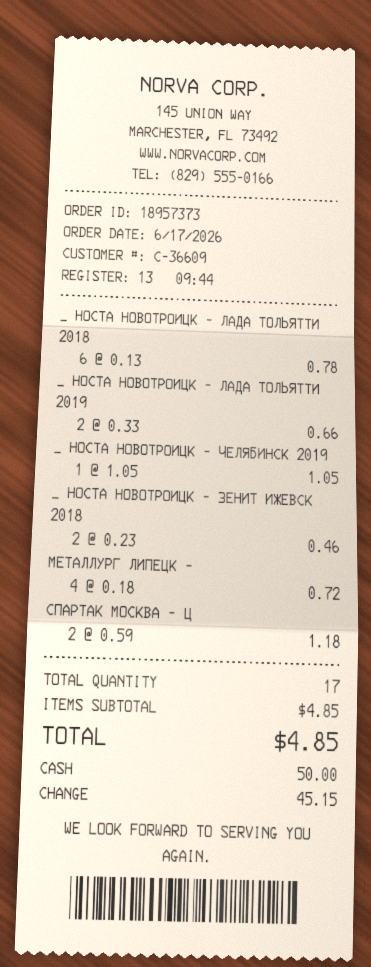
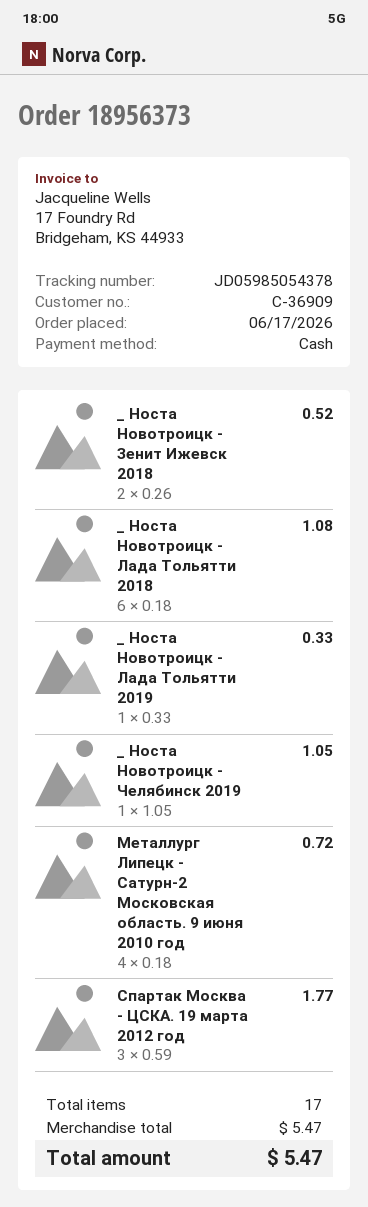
order number: 18957373 -> 18956373
customer number: C-36609 -> C-36909
_ НОСТА НОВОТРОИЦК - ЛАДА ТОЛЬЯТТИ 2018: 6 x 0.13 = 0.78 -> 6 x 0.18 = 1.08
_ НОСТА НОВОТРОИЦК - ЛАДА ТОЛЬЯТТИ 2019: 2 x 0.33 = 0.66 -> 1 x 0.33 = 0.33
_ НОСТА НОВОТРОИЦК - ЗЕНИТ ИЖЕВСК 2018: 2 x 0.23 = 0.46 -> 2 x 0.26 = 0.52
СПАРТАК МОСКВА - Ц: 2 x 0.59 = 1.18 -> 3 x 0.59 = 1.77
subtotal: 4.85 -> 5.47
total: 4.85 -> 5.47

